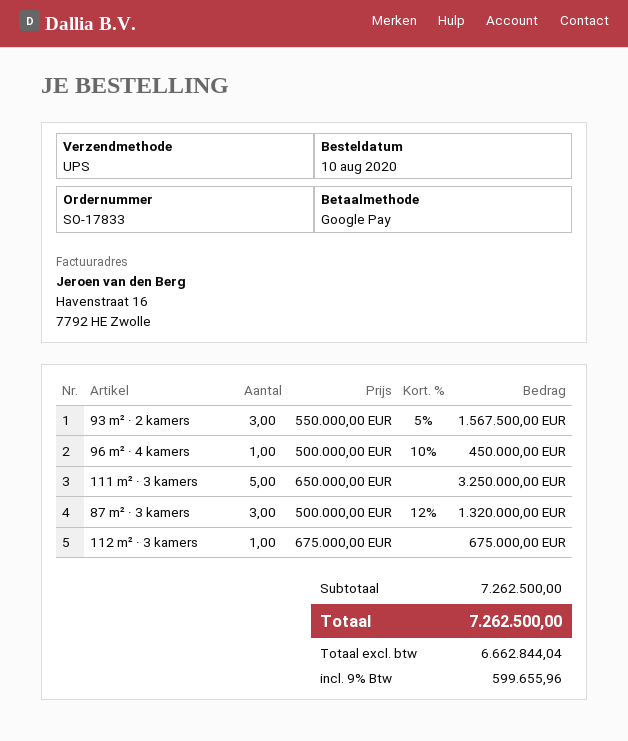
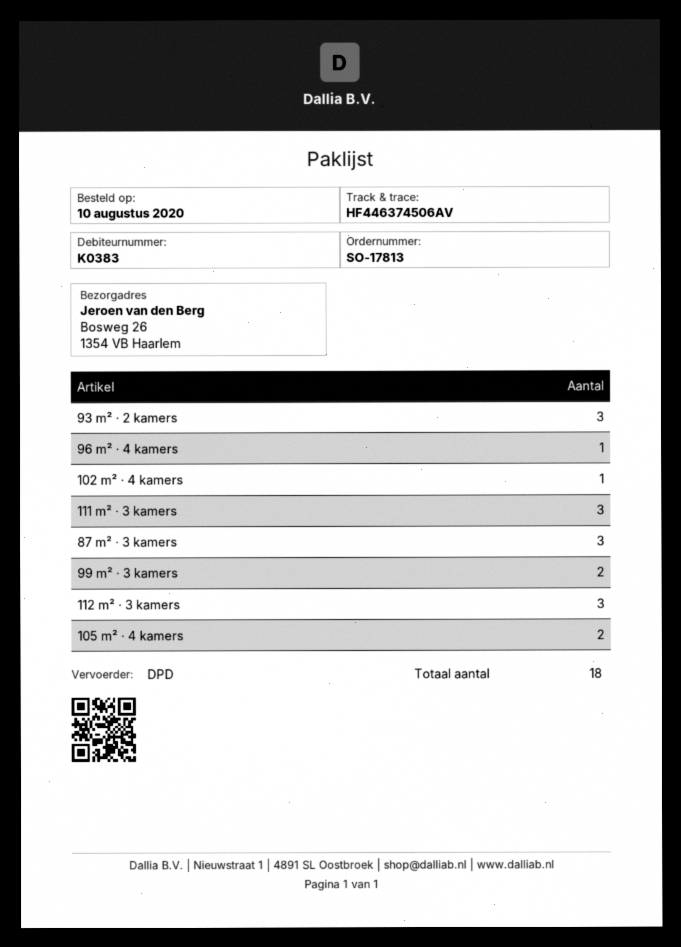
order number: SO-17833 -> SO-17813
shipping method: UPS -> DPD
111 m² · 3 kamers: 5 -> 3
112 m² · 3 kamers: 1 -> 3
102 m² · 4 kamers: none -> 1
99 m² · 3 kamers: none -> 2
105 m² · 4 kamers: none -> 2

